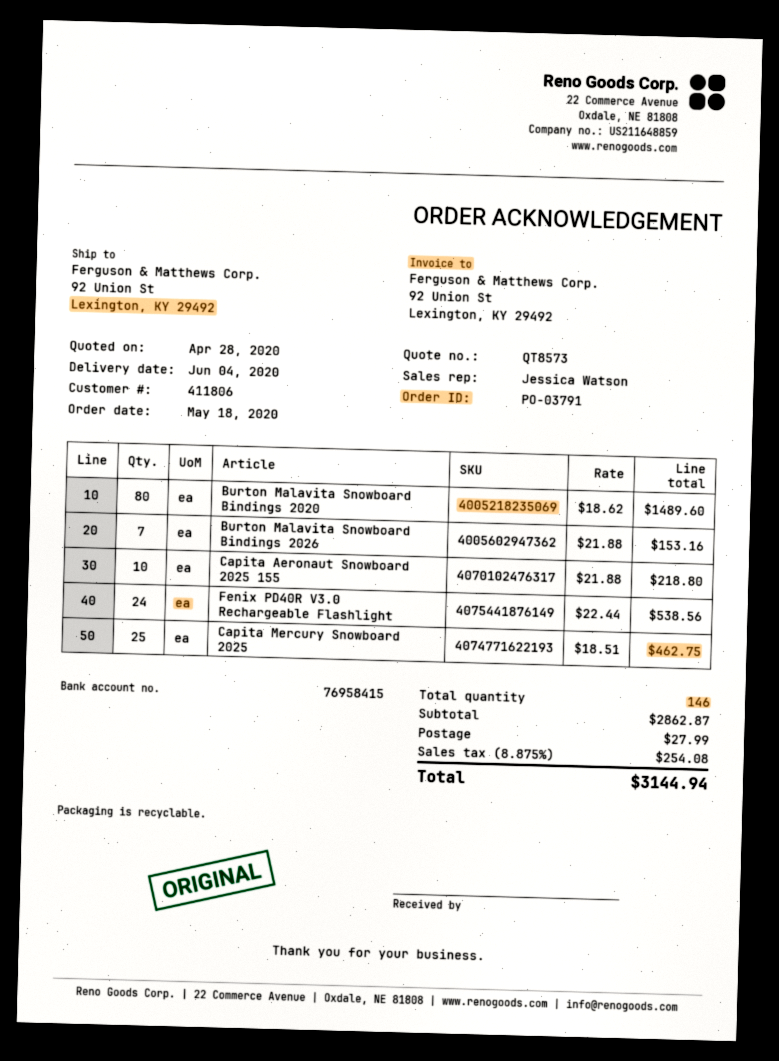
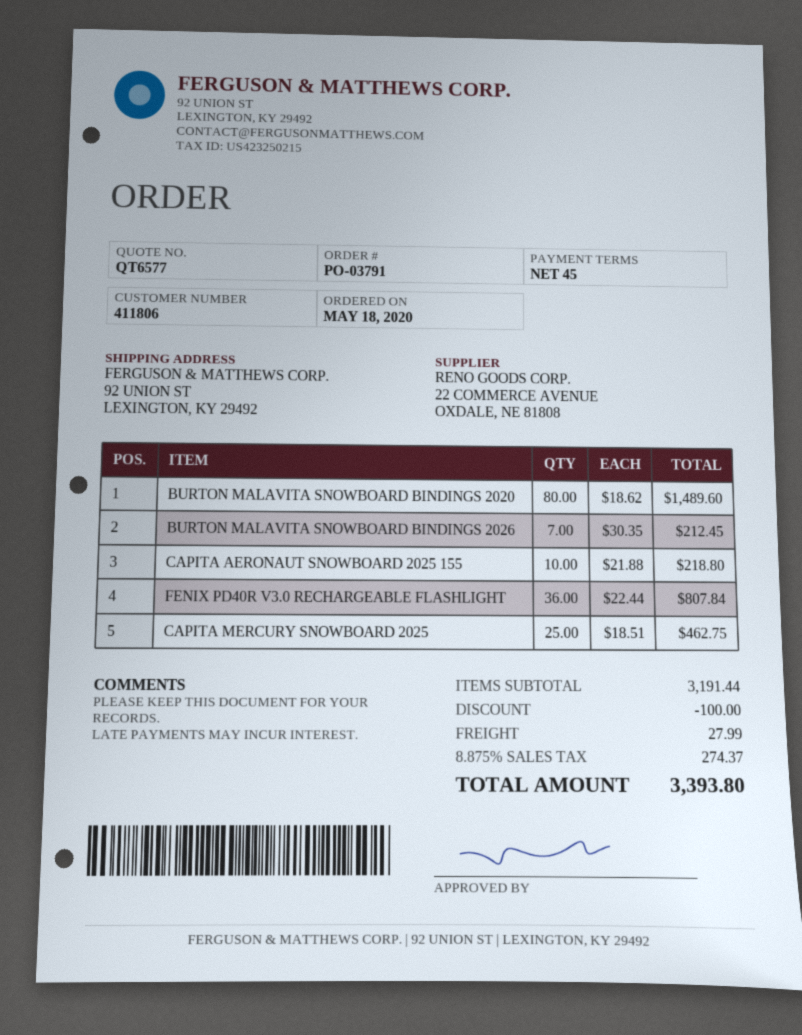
quote number: QT8573 -> QT6577
Burton Malavita Snowboard Bindings 2026: 7 x 21.88 = 153.16 -> 7 x 30.35 = 212.45
Fenix PD40R V3.0 Rechargeable Flashlight: 24 x 22.44 = 538.56 -> 36 x 22.44 = 807.84
subtotal: 2862.87 -> 3191.44
discount: none -> 100.00
tax: 8.875% = 254.08 -> 8.875% = 274.37
total: 3144.94 -> 3393.80

